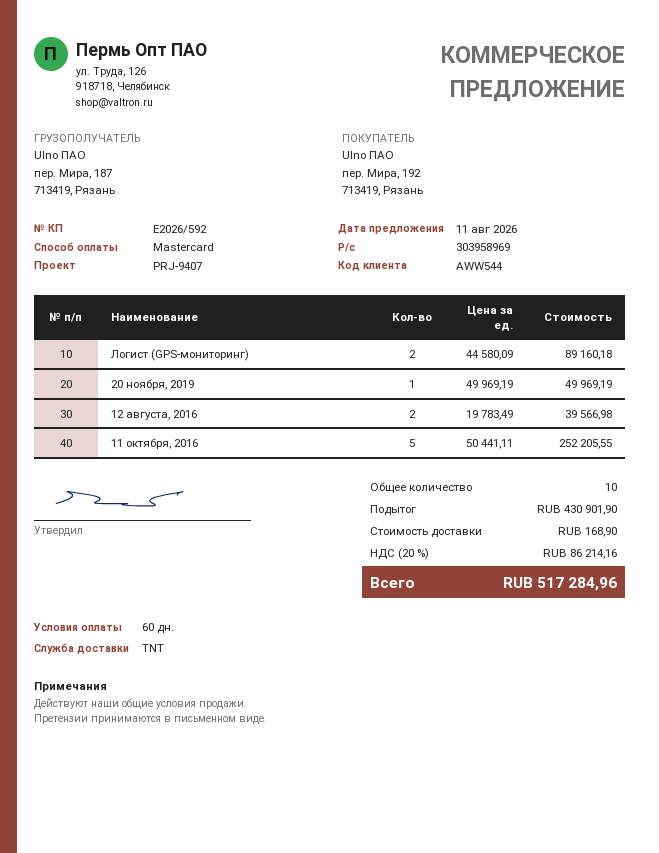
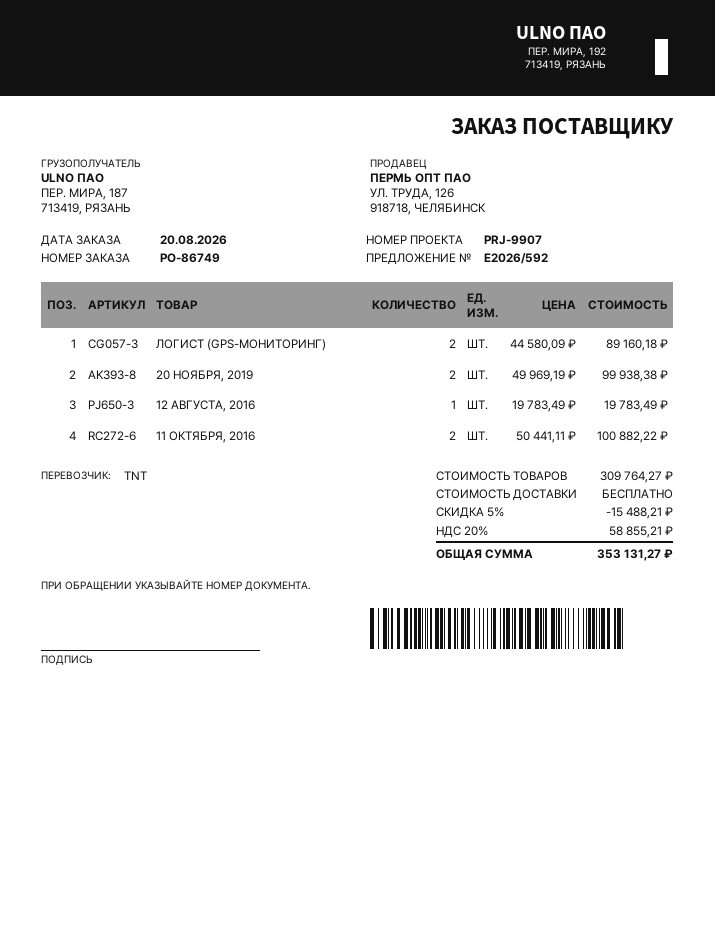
reference: PRJ-9407 -> PRJ-9907
20 ноября, 2019: 1 x 49969.19 = 49969.19 -> 2 x 49969.19 = 99938.38
12 августа, 2016: 2 x 19783.49 = 39566.98 -> 1 x 19783.49 = 19783.49
11 октября, 2016: 5 x 50441.11 = 252205.55 -> 2 x 50441.11 = 100882.22
subtotal: 430901.90 -> 309764.27
discount: none -> 5% = 15488.21
shipping: 168.90 -> 0.00
tax: 20% = 86214.16 -> 20% = 58855.21
total: 517284.96 -> 353131.27

